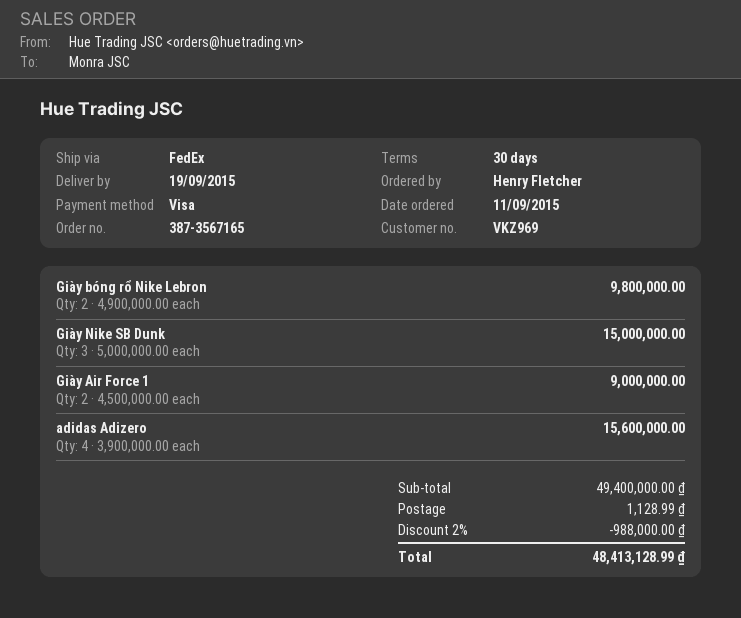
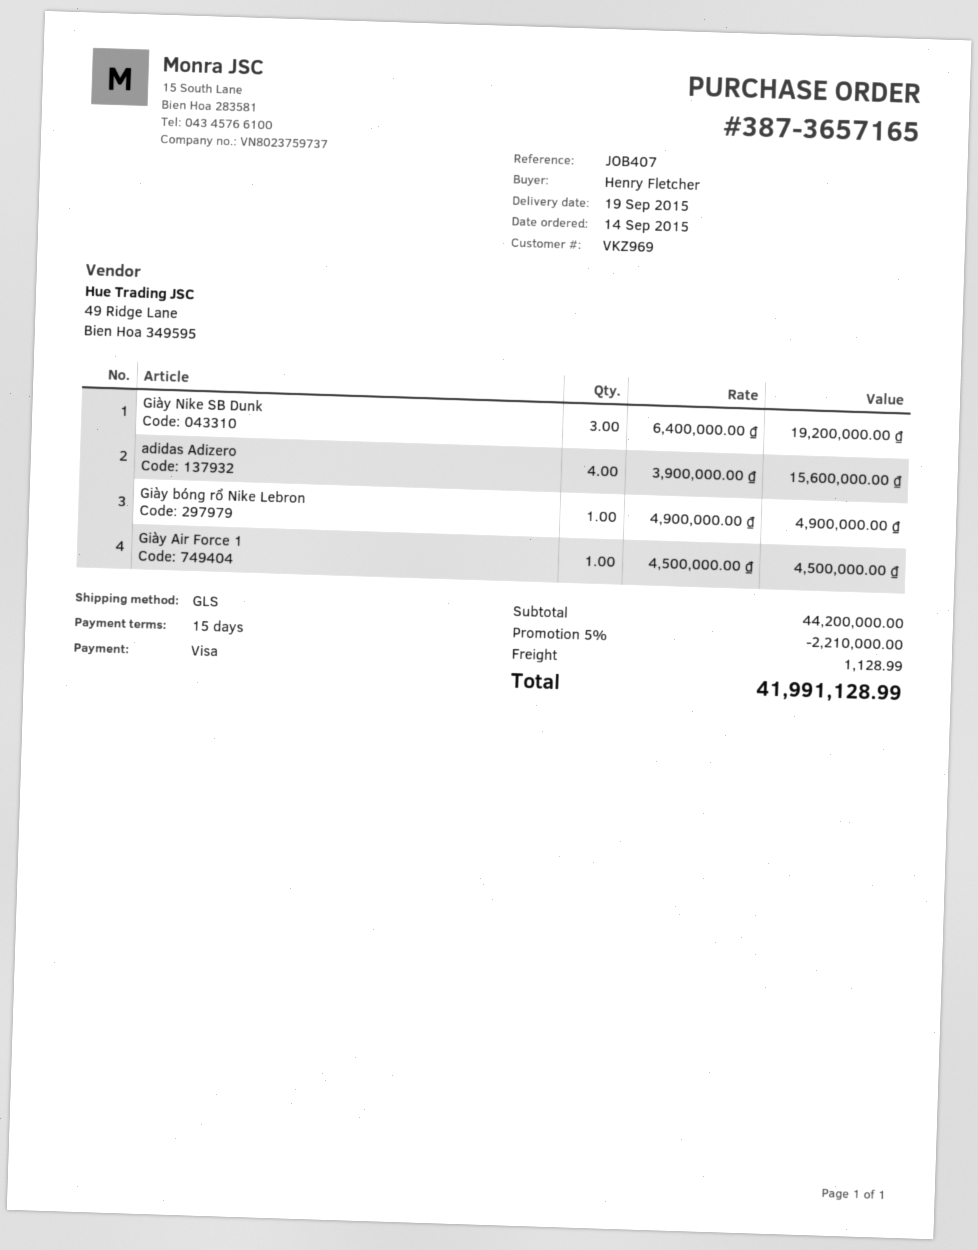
order number: 387-3567165 -> 387-3657165
order date: 2015-09-11 -> 2015-09-14
payment terms: 30 days -> 15 days
shipping method: FedEx -> GLS
Giày bóng rổ Nike Lebron: 2 x 4900000.00 = 9800000.00 -> 1 x 4900000.00 = 4900000.00
Giày Nike SB Dunk: 3 x 5000000.00 = 15000000.00 -> 3 x 6400000.00 = 19200000.00
Giày Air Force 1: 2 x 4500000.00 = 9000000.00 -> 1 x 4500000.00 = 4500000.00
subtotal: 49400000.00 -> 44200000.00
discount: 2% = 988000.00 -> 5% = 2210000.00
total: 48413128.99 -> 41991128.99

